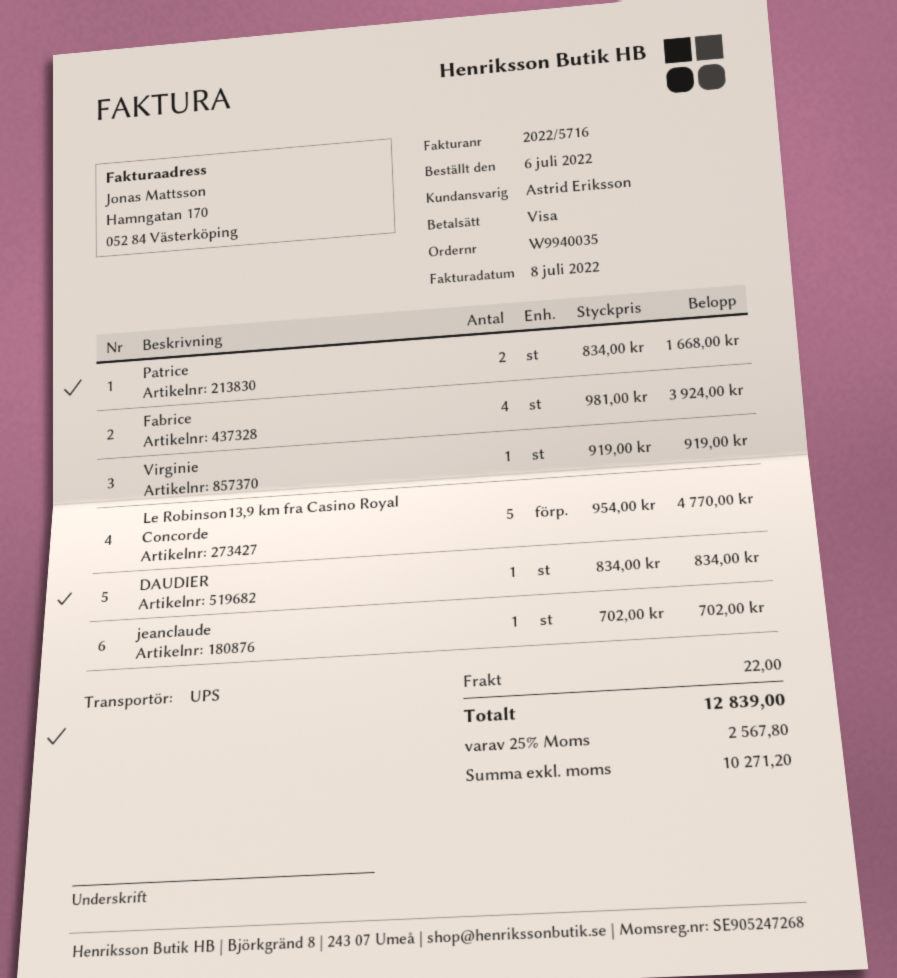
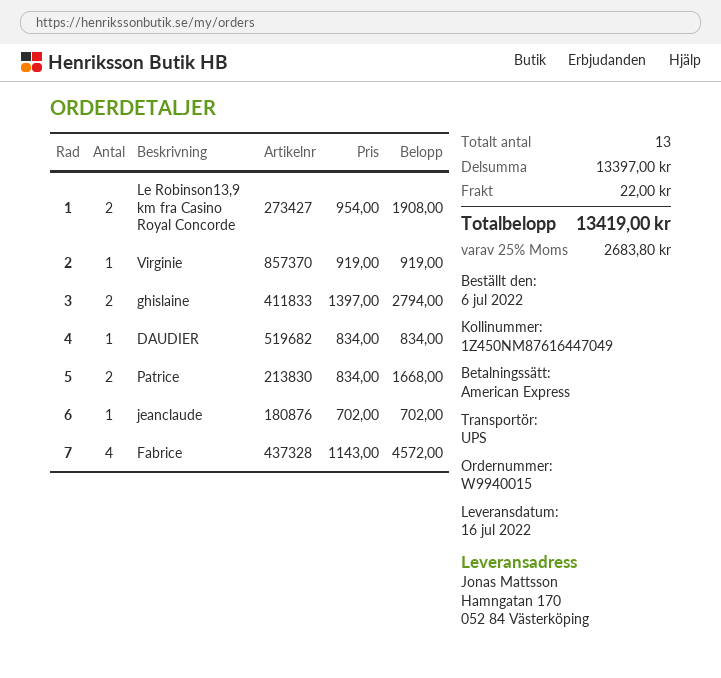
order number: W9940035 -> W9940015
payment method: Visa -> American Express
Fabrice: 4 x 981.00 = 3924.00 -> 4 x 1143.00 = 4572.00
Le Robinson13,9 km fra Casino Royal Concorde: 5 x 954.00 = 4770.00 -> 2 x 954.00 = 1908.00
ghislaine: none -> 2 x 1397.00 = 2794.00
tax: 25% = 2567.80 -> 25% = 2683.80
total: 12839.00 -> 13419.00

